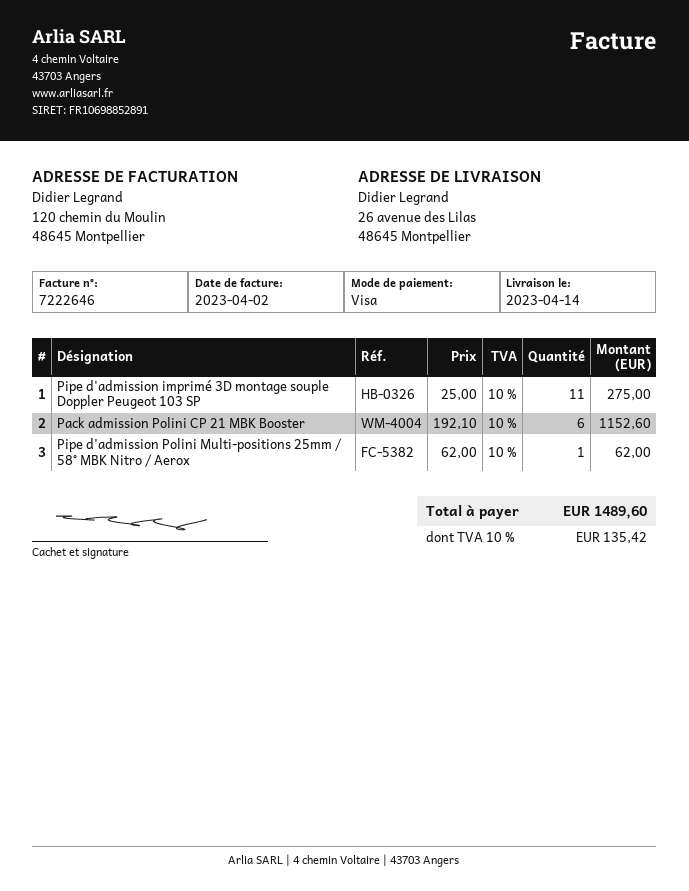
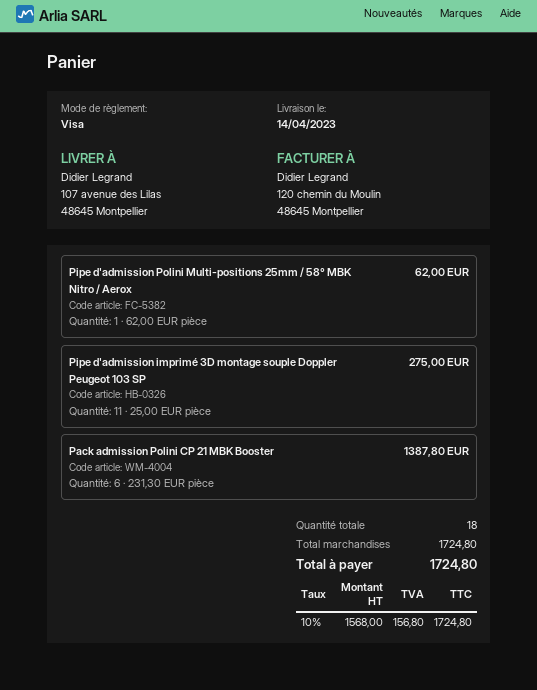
ship to: 26 avenue des Lilas, 48645 Montpellier -> 107 avenue des Lilas, 48645 Montpellier
Pack admission Polini CP 21 MBK Booster: 6 x 192.10 = 1152.60 -> 6 x 231.30 = 1387.80
tax: 10% = 135.42 -> 10% = 156.80
total: 1489.60 -> 1724.80

